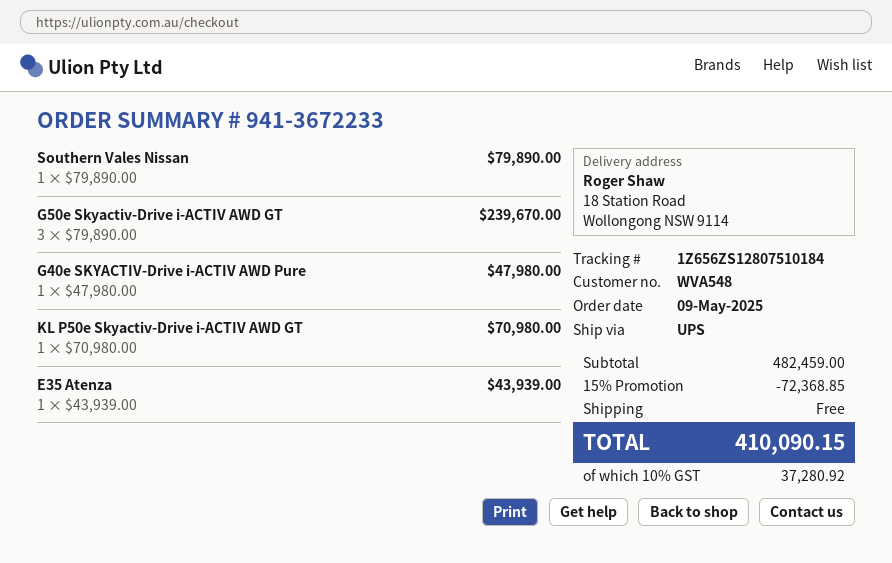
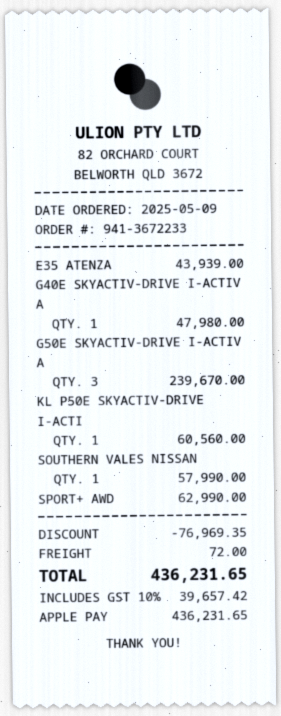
Southern Vales Nissan: 1 for 79890.00 -> 1 for 57990.00
KL P50e Skyactiv-Drive i-ACTIV AWD GT: 1 for 70980.00 -> 1 for 60560.00
SPORT+ AWD: none -> 1 for 62990.00
discount: 72368.85 -> 76969.35
shipping: 0.00 -> 72.00
tax: 10% = 37280.92 -> 10% = 39657.42
total: 410090.15 -> 436231.65

